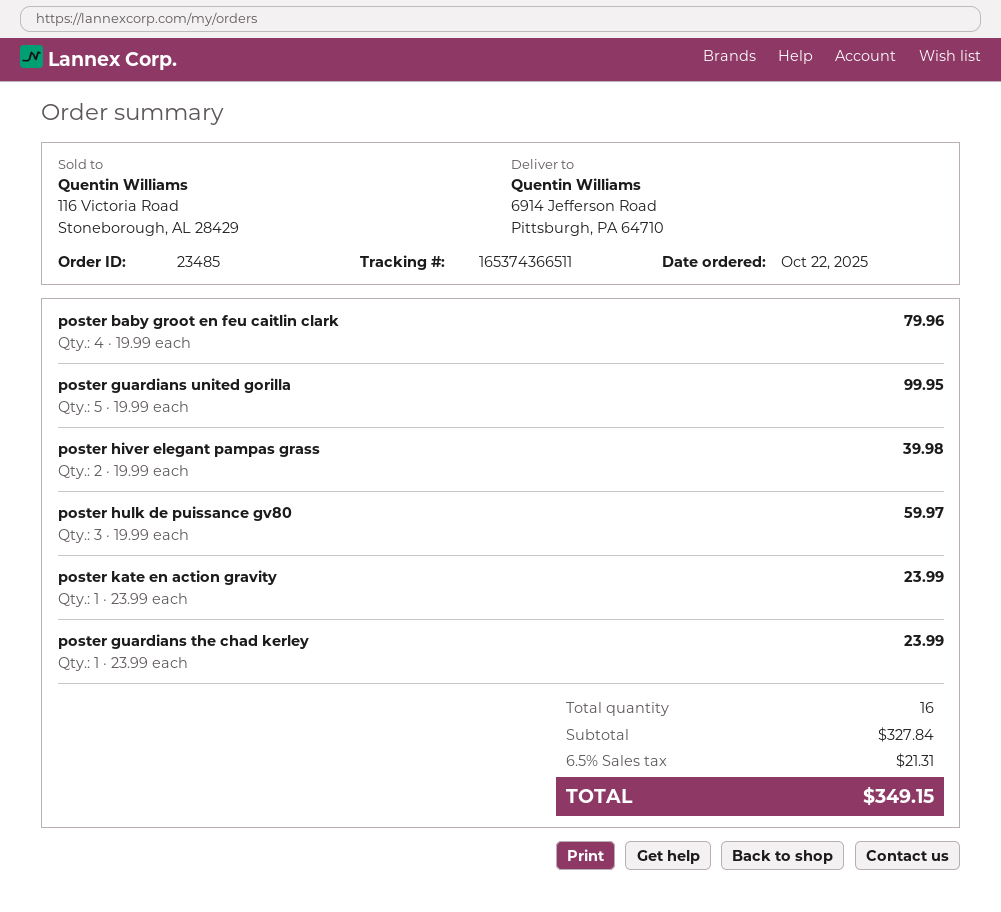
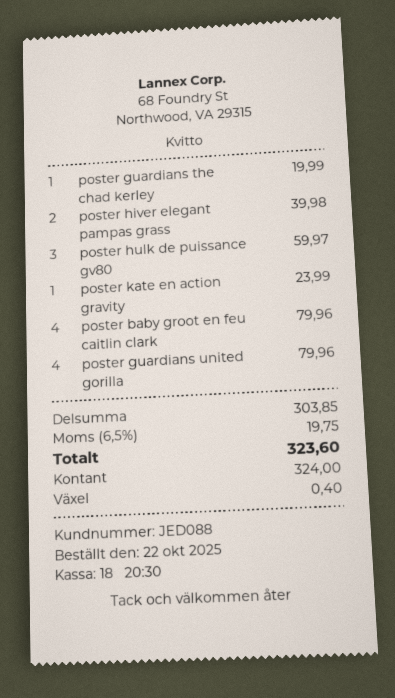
poster guardians united gorilla: 5 for 99.95 -> 4 for 79.96
poster guardians the chad kerley: 1 for 23.99 -> 1 for 19.99
subtotal: 327.84 -> 303.85
tax: 6.5% = 21.31 -> 6.5% = 19.75
total: 349.15 -> 323.60

